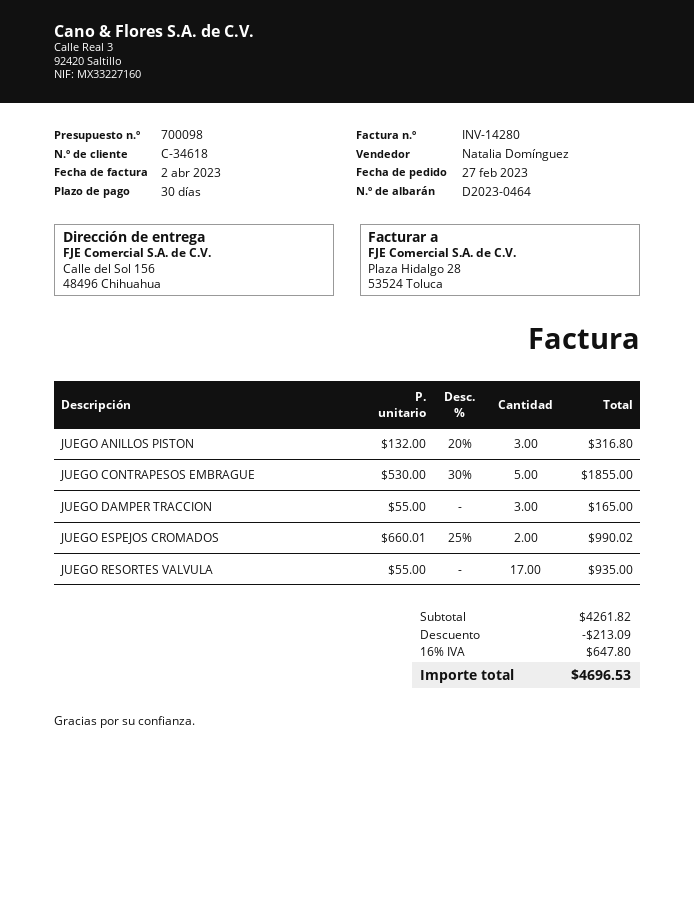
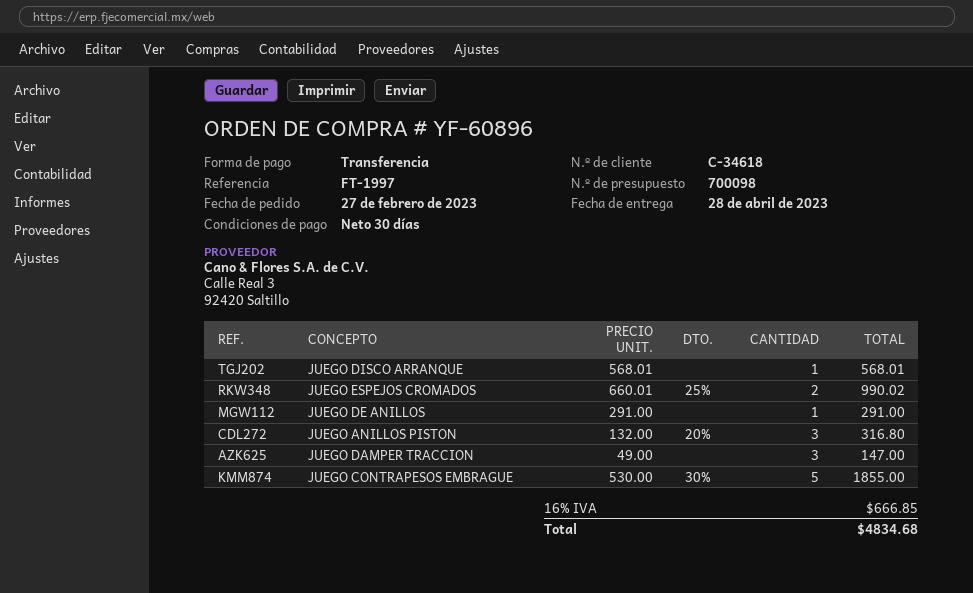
JUEGO DAMPER TRACCION: 3 x 55.00 = 165.00 -> 3 x 49.00 = 147.00
JUEGO RESORTES VALVULA: 17 x 55.00 = 935.00 -> none
JUEGO DISCO ARRANQUE: none -> 1 x 568.01 = 568.01
JUEGO DE ANILLOS: none -> 1 x 291.00 = 291.00
discount: 213.09 -> none
tax: 16% = 647.80 -> 16% = 666.85
total: 4696.53 -> 4834.68

